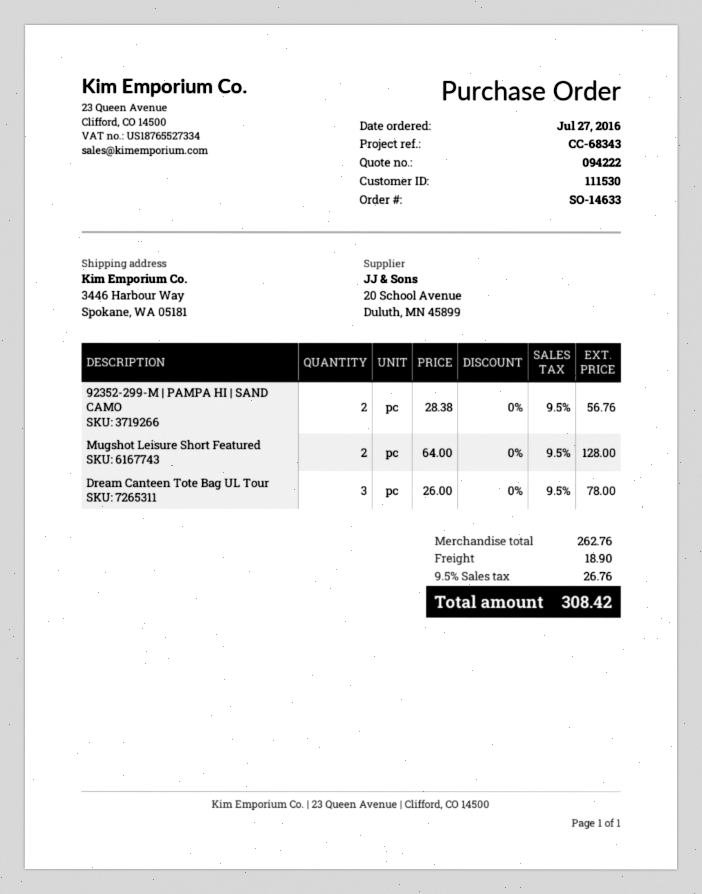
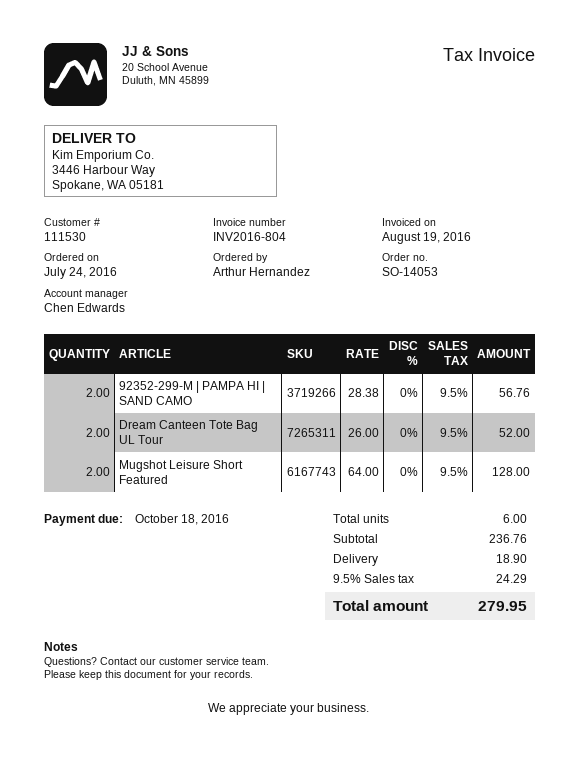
order number: SO-14633 -> SO-14053
order date: 2016-07-27 -> 2016-07-24
Dream Canteen Tote Bag UL Tour: 3 x 26.00 = 78.00 -> 2 x 26.00 = 52.00
subtotal: 262.76 -> 236.76
tax: 9.5% = 26.76 -> 9.5% = 24.29
total: 308.42 -> 279.95

